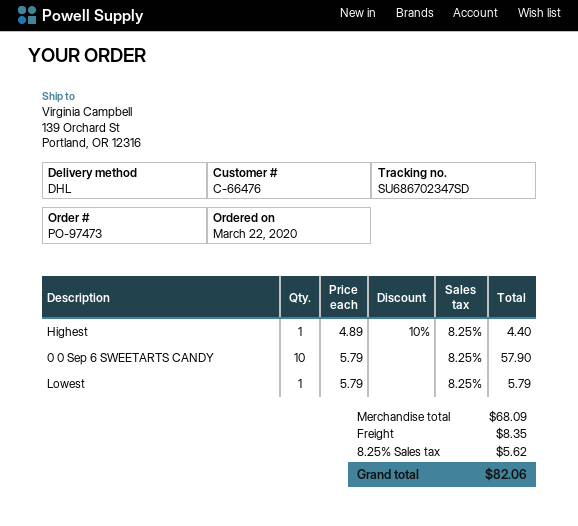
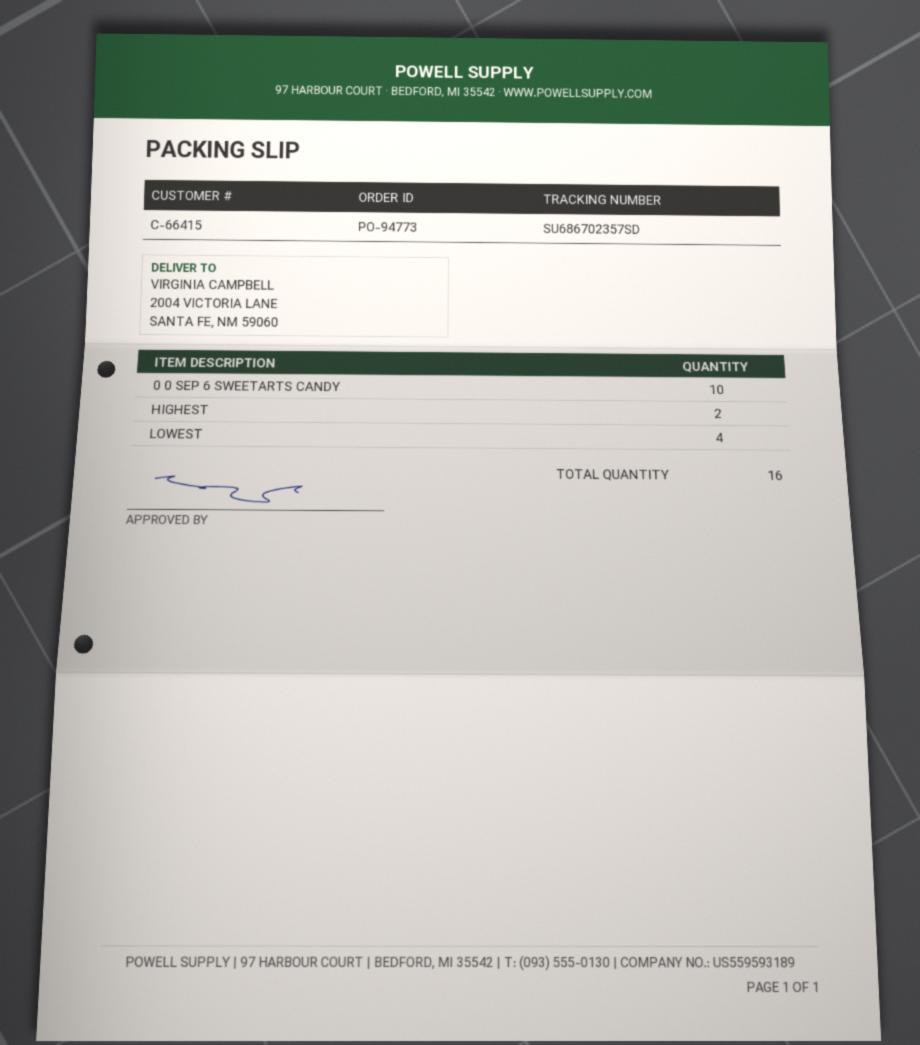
order number: PO-97473 -> PO-94773
customer number: C-66476 -> C-66415
tracking number: SU686702347SD -> SU686702357SD
ship to: 139 Orchard St, Portland, OR 12316 -> 2004 VICTORIA LANE, SANTA FE, NM 59060
Highest: 1 -> 2
Lowest: 1 -> 4

